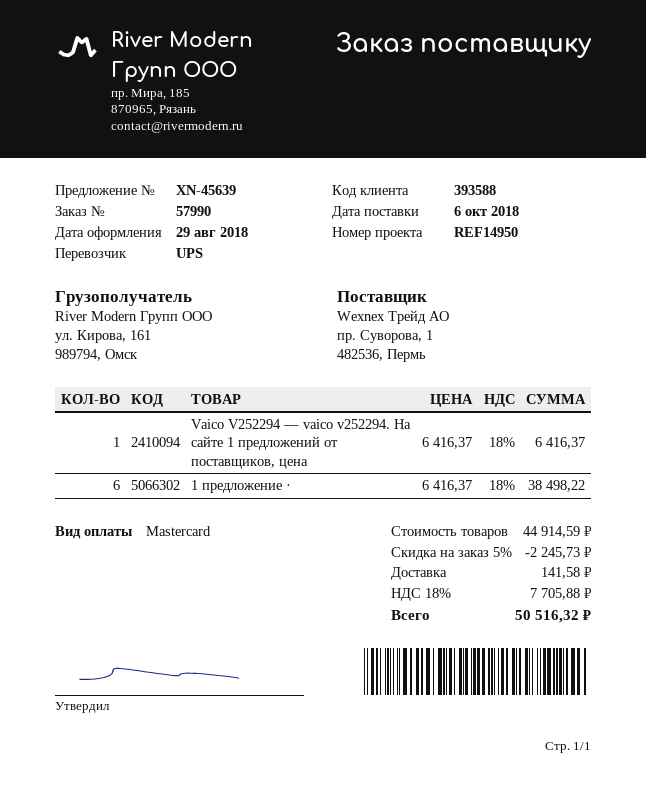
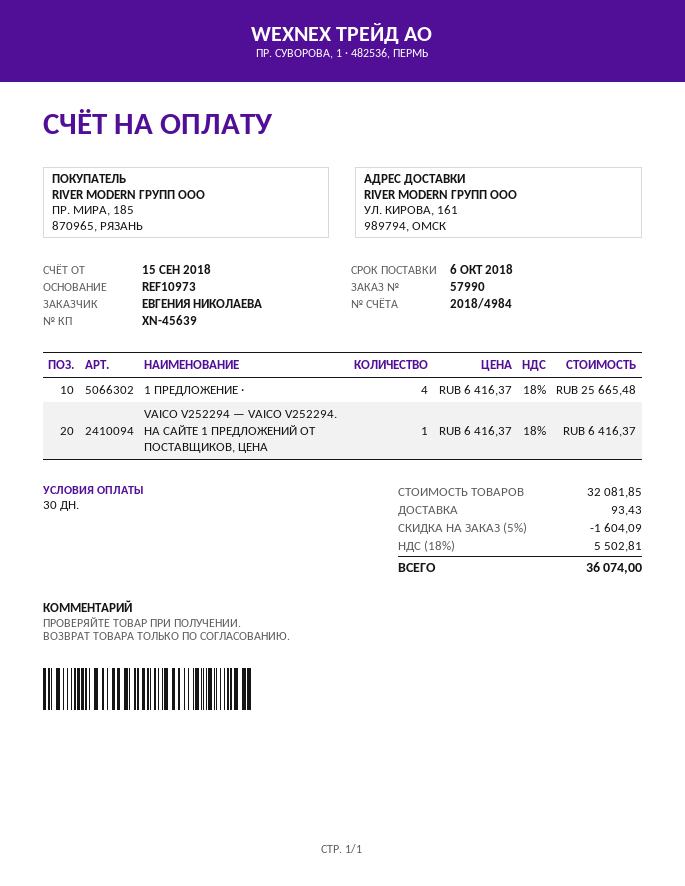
reference: REF14950 -> REF10973
1 предложение ·: 6 x 6416.37 = 38498.22 -> 4 x 6416.37 = 25665.48
subtotal: 44914.59 -> 32081.85
discount: 5% = 2245.73 -> 5% = 1604.09
shipping: 141.58 -> 93.43
tax: 18% = 7705.88 -> 18% = 5502.81
total: 50516.32 -> 36074.00

